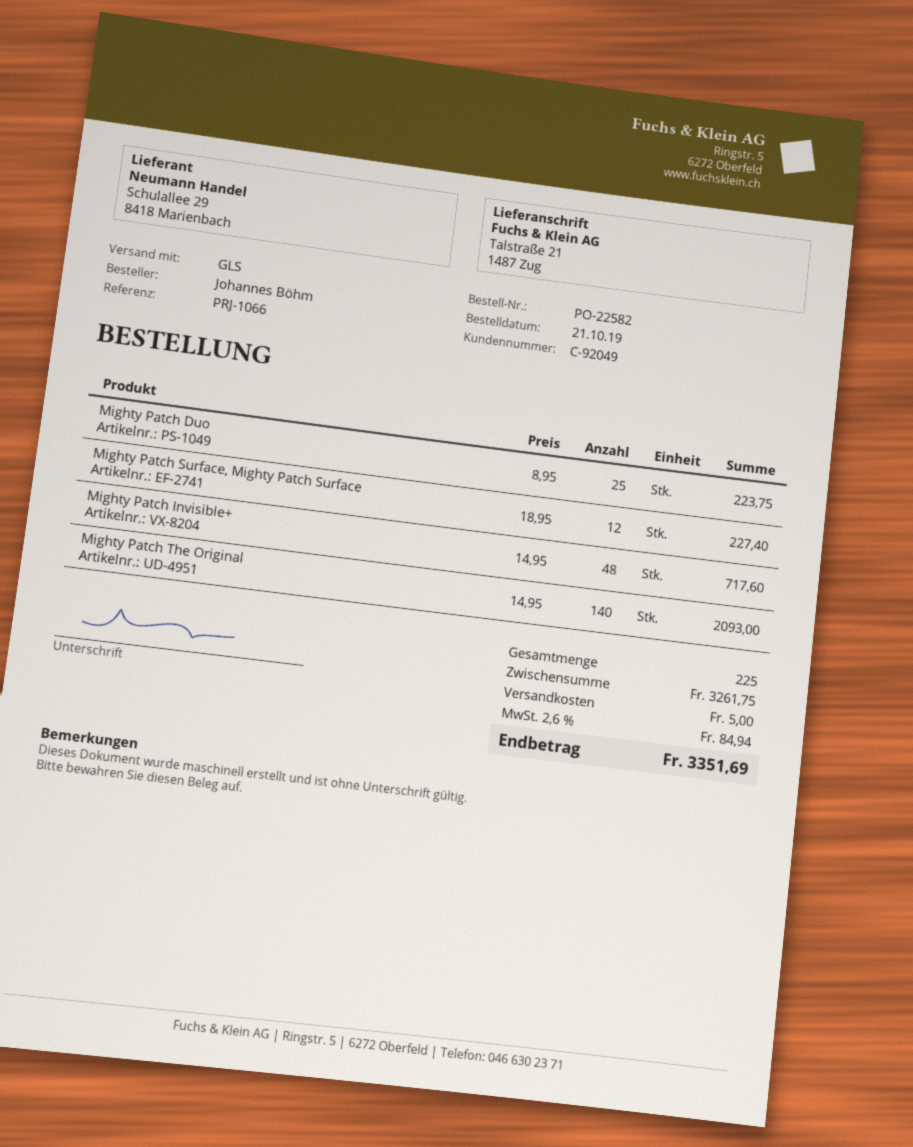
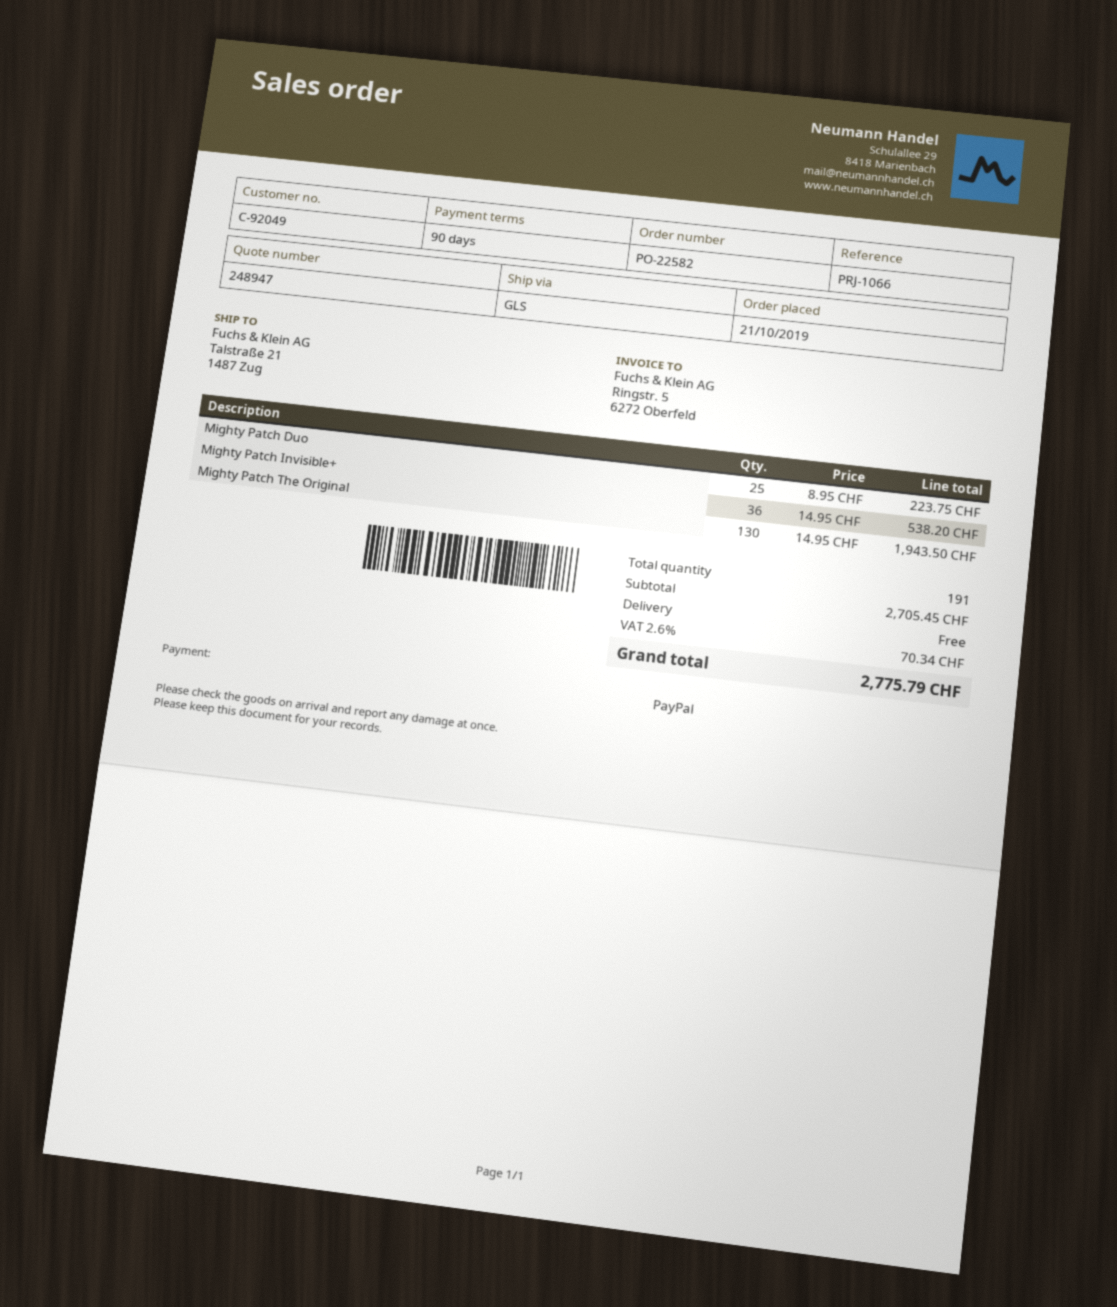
Mighty Patch Surface, Mighty Patch Surface: 12 x 18.95 = 227.40 -> none
Mighty Patch Invisible+: 48 x 14.95 = 717.60 -> 36 x 14.95 = 538.20
Mighty Patch The Original: 140 x 14.95 = 2093.00 -> 130 x 14.95 = 1943.50
total quantity: 225 -> 191
subtotal: 3261.75 -> 2705.45
shipping: 5.00 -> 0.00
tax: 2.6% = 84.94 -> 2.6% = 70.34
total: 3351.69 -> 2775.79

